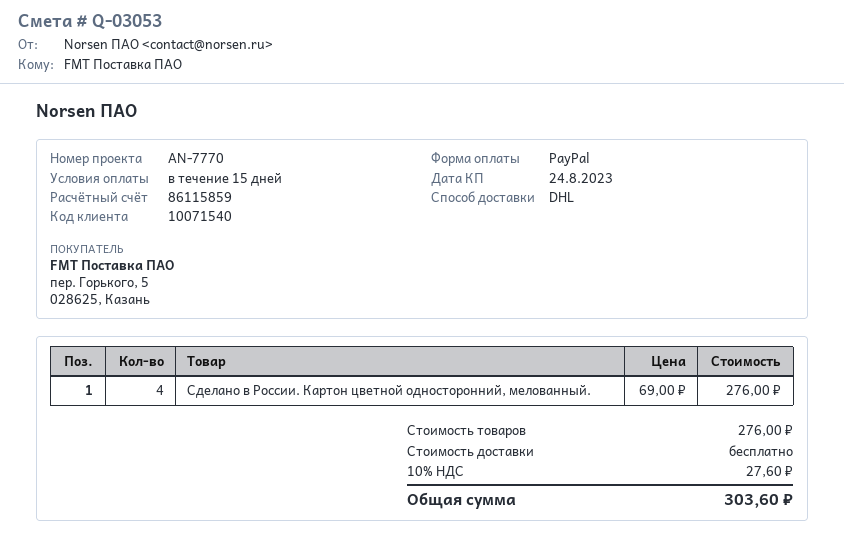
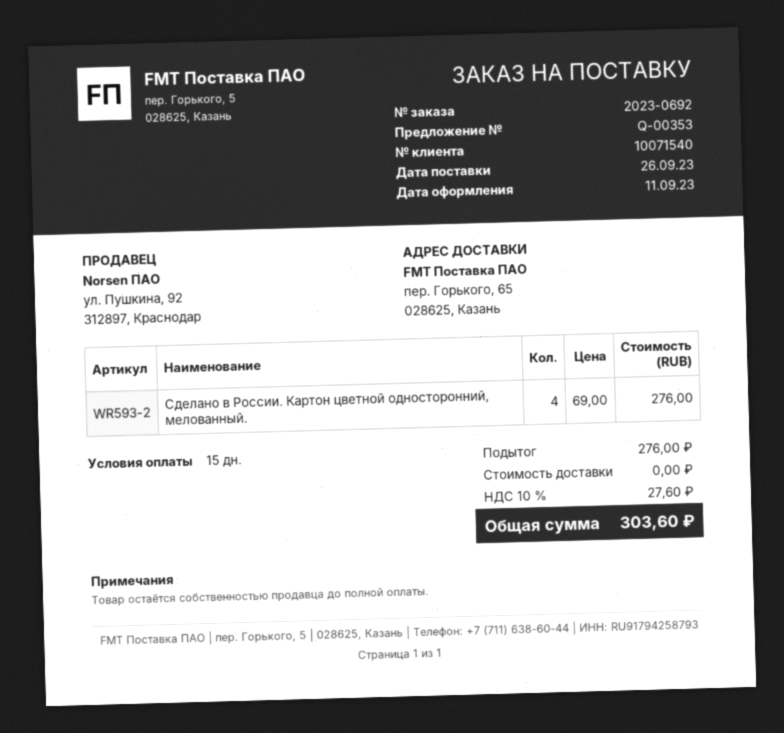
quote number: Q-03053 -> Q-00353

